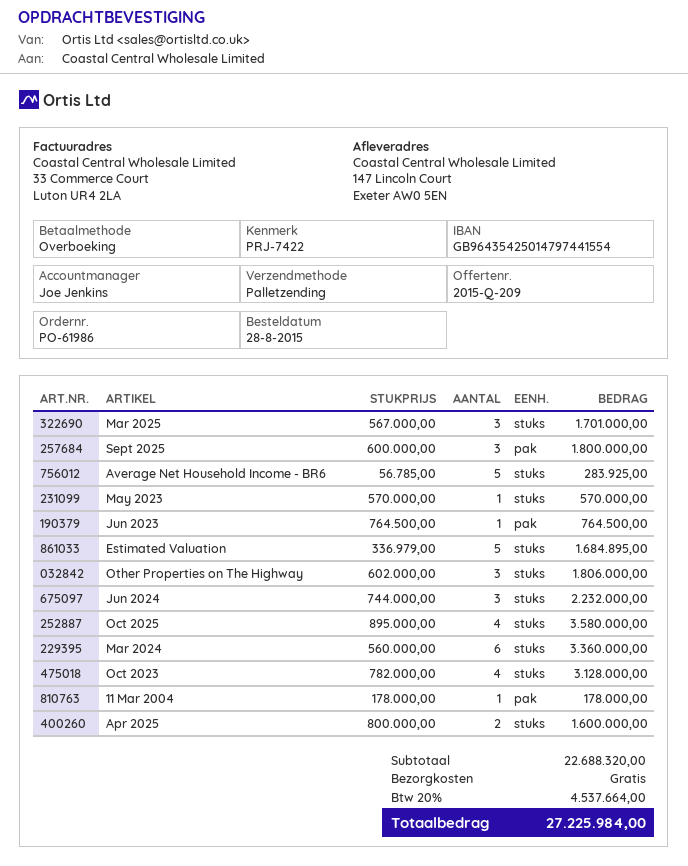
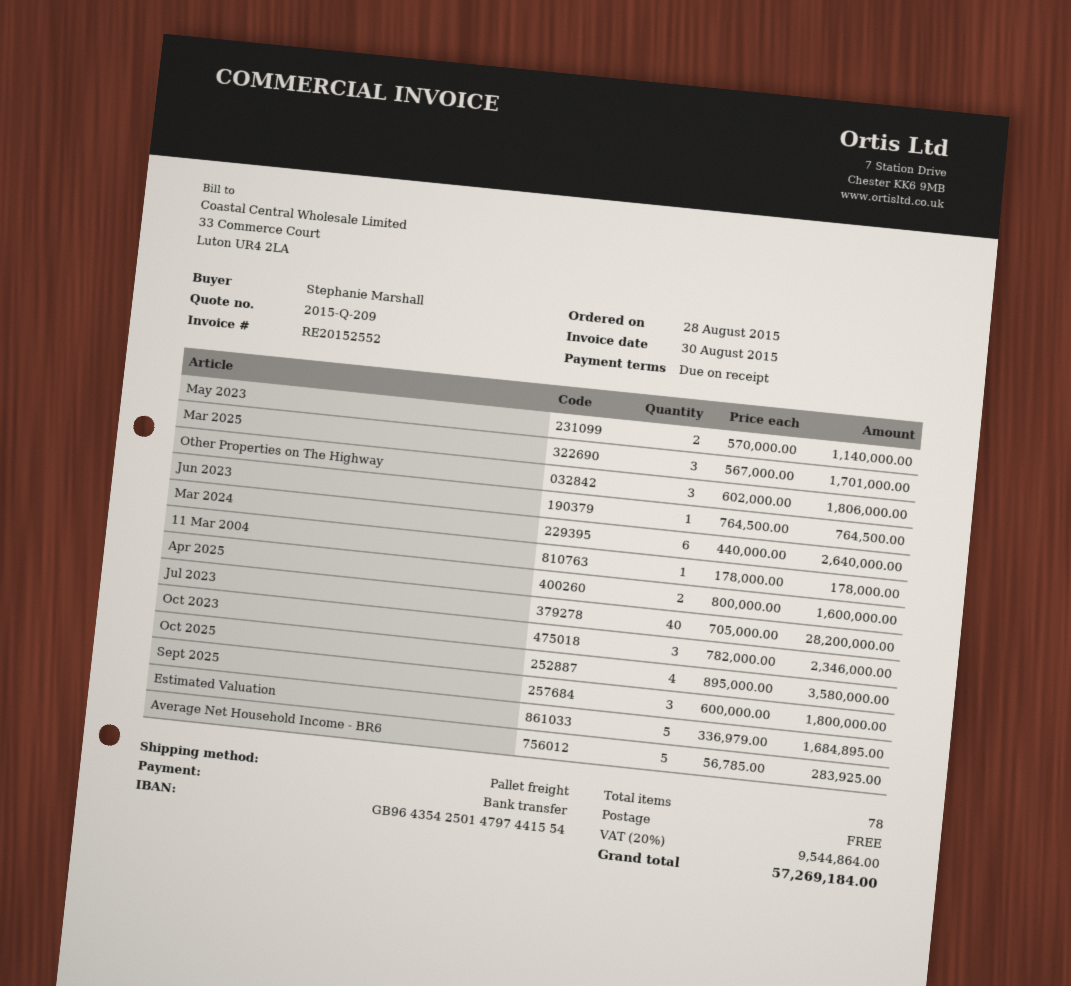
May 2023: 1 x 570000.00 = 570000.00 -> 2 x 570000.00 = 1140000.00
Jun 2024: 3 x 744000.00 = 2232000.00 -> none
Mar 2024: 6 x 560000.00 = 3360000.00 -> 6 x 440000.00 = 2640000.00
Oct 2023: 4 x 782000.00 = 3128000.00 -> 3 x 782000.00 = 2346000.00
Jul 2023: none -> 40 x 705000.00 = 28200000.00
tax: 20% = 4537664.00 -> 20% = 9544864.00
total: 27225984.00 -> 57269184.00

